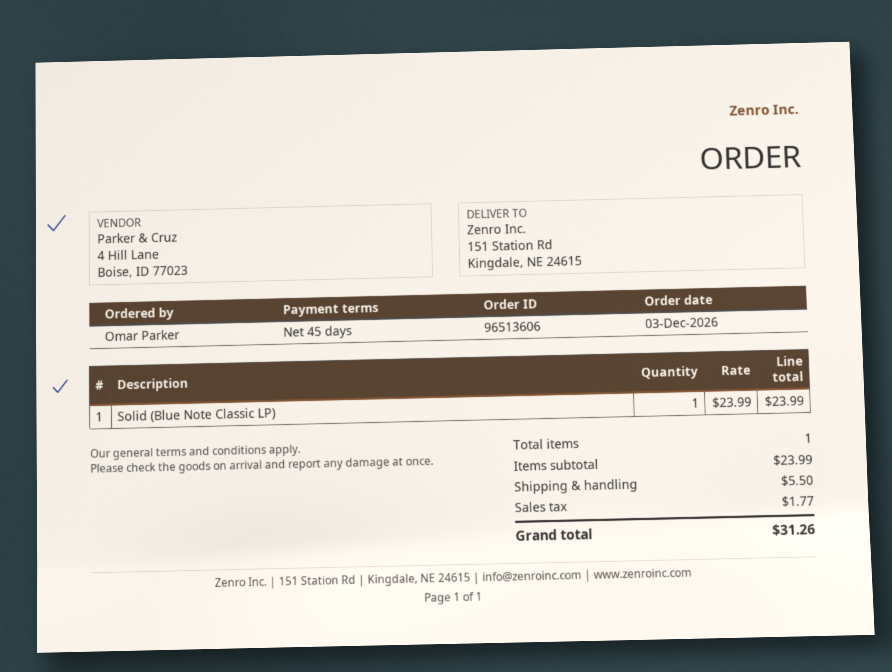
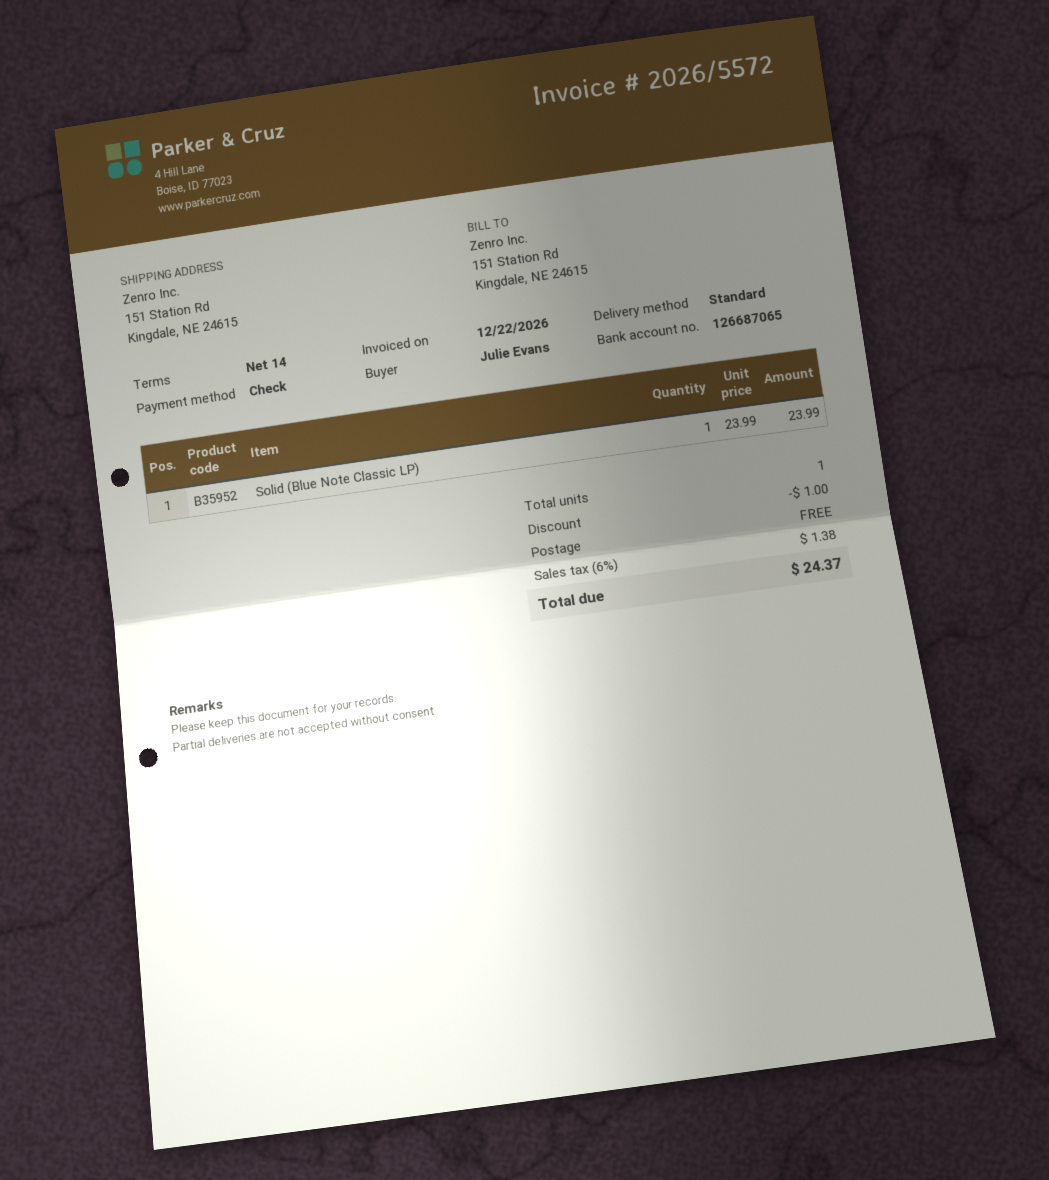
payment terms: 45 days -> 14 days
ordered by: Omar Parker -> Julie Evans
discount: none -> 1.00
shipping: 5.50 -> 0.00
tax: 1.77 -> 1.38
total: 31.26 -> 24.37

